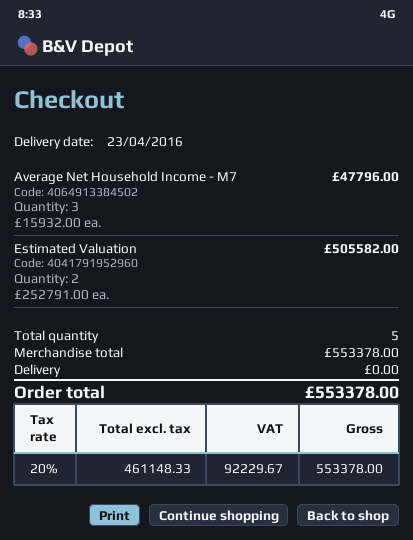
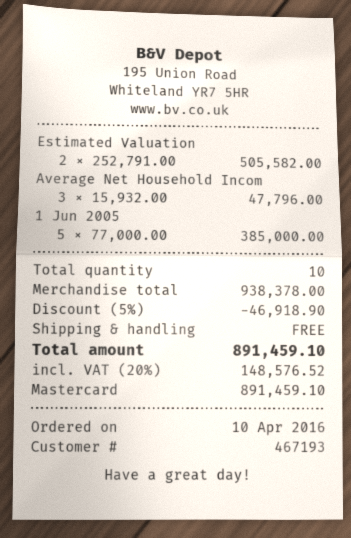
1 Jun 2005: none -> 5 x 77000.00 = 385000.00
total quantity: 5 -> 10
subtotal: 553378.00 -> 938378.00
discount: none -> 5% = 46918.90
tax: 20% = 92229.67 -> 20% = 148576.52
total: 553378.00 -> 891459.10

